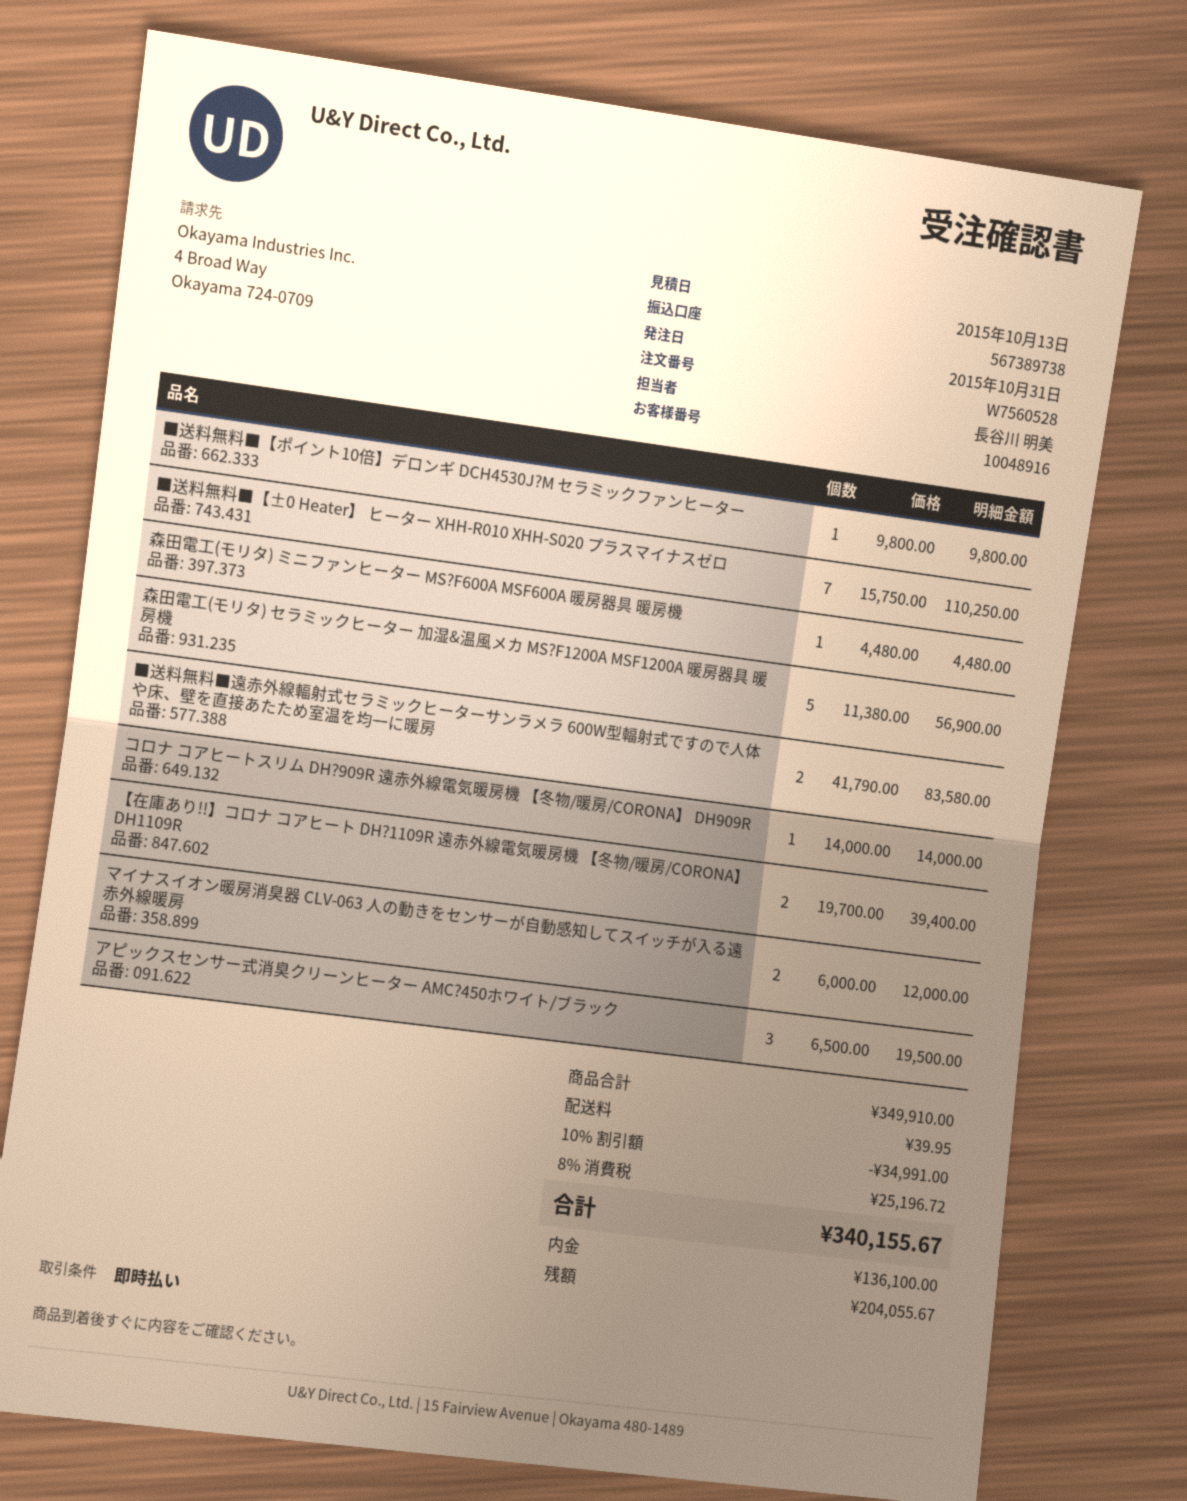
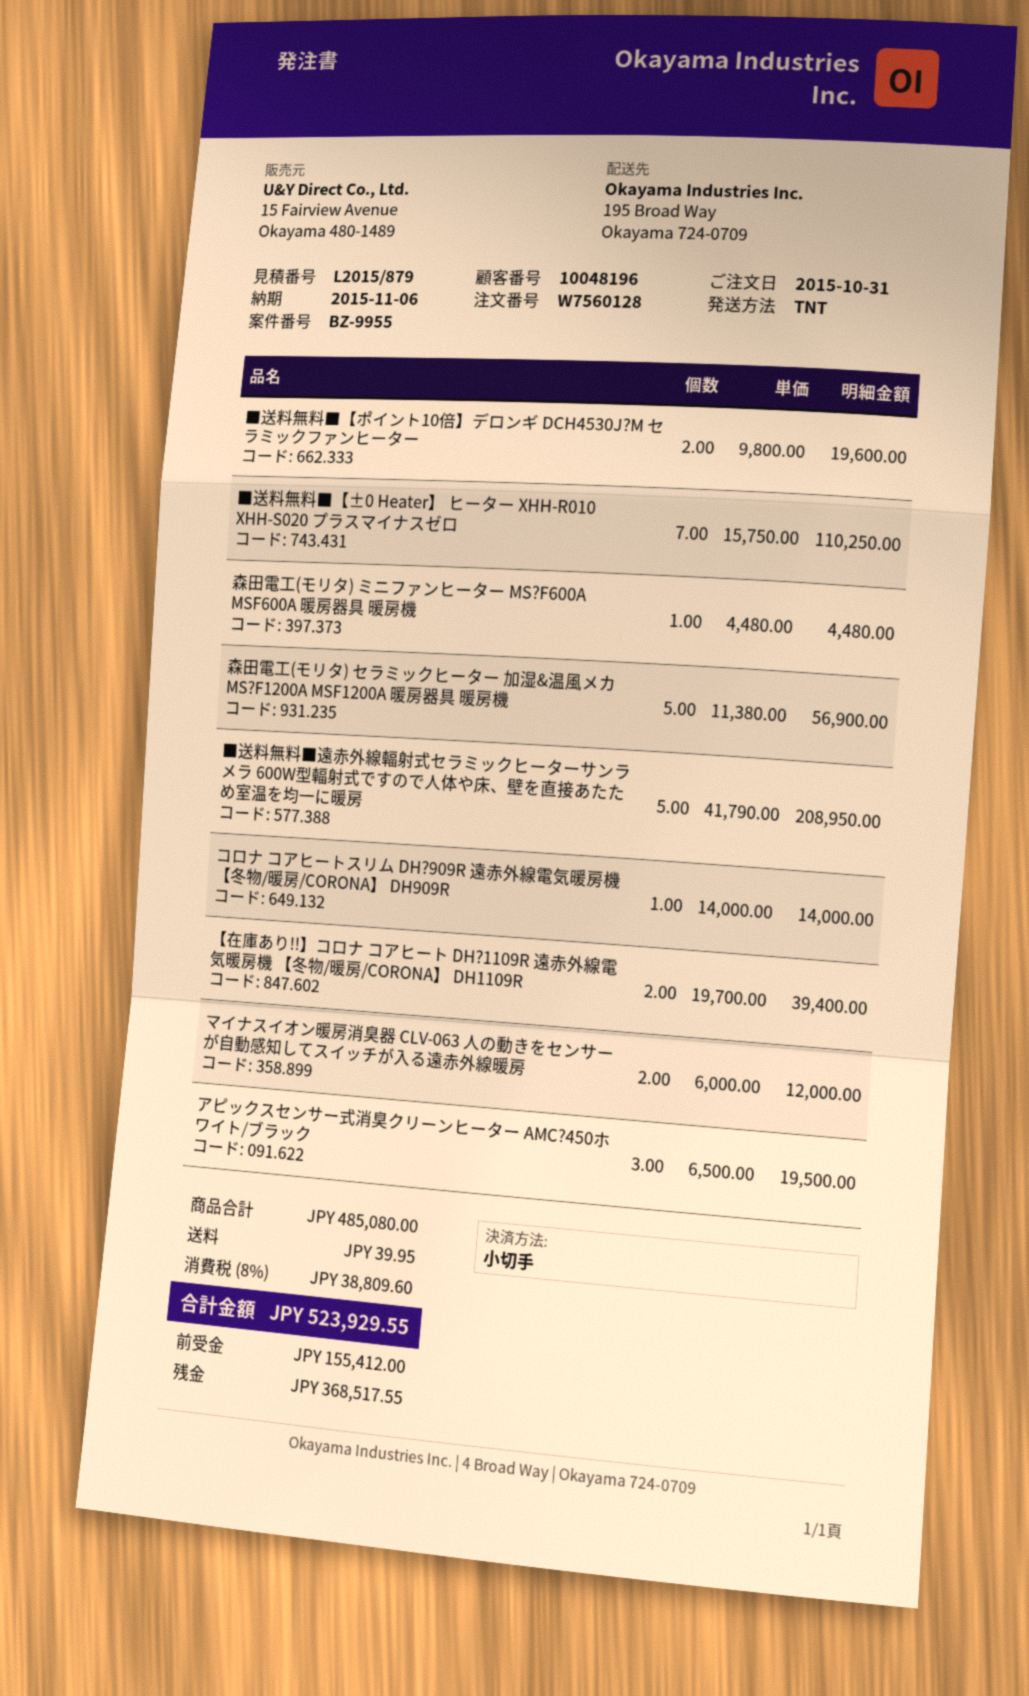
order number: W7560528 -> W7560128
customer number: 10048916 -> 10048196
■送料無料■【ポイント10倍】デロンギ DCH4530J?M セラミックファンヒーター: 1 x 9800.00 = 9800.00 -> 2 x 9800.00 = 19600.00
■送料無料■遠赤外線輻射式セラミックヒーターサンラメラ 600W型輻射式ですので人体や床、壁を直接あたため室温を均一に暖房: 2 x 41790.00 = 83580.00 -> 5 x 41790.00 = 208950.00
subtotal: 349910.00 -> 485080.00
discount: 10% = 34991.00 -> none
tax: 8% = 25196.72 -> 8% = 38809.60
total: 340155.67 -> 523929.55
deposit: 136100.00 -> 155412.00
balance: 204055.67 -> 368517.55

